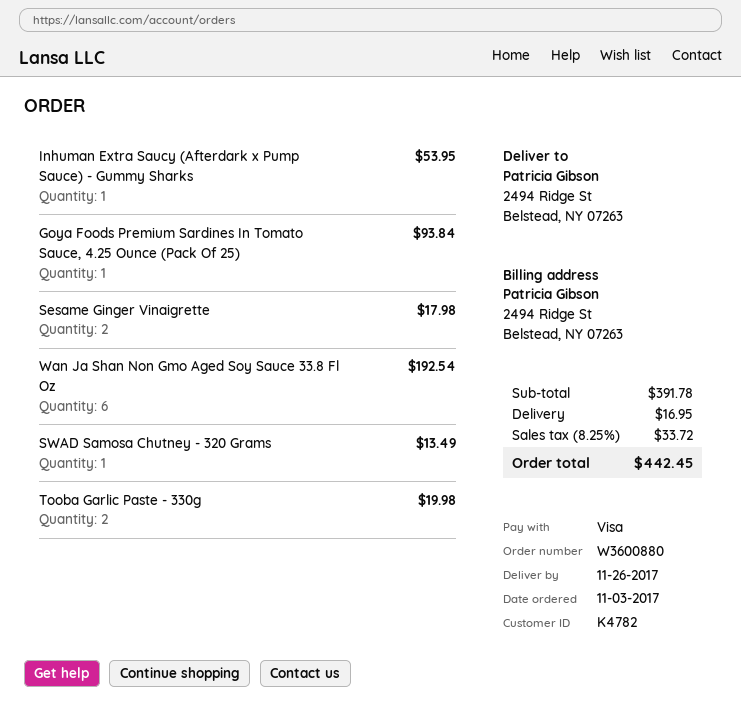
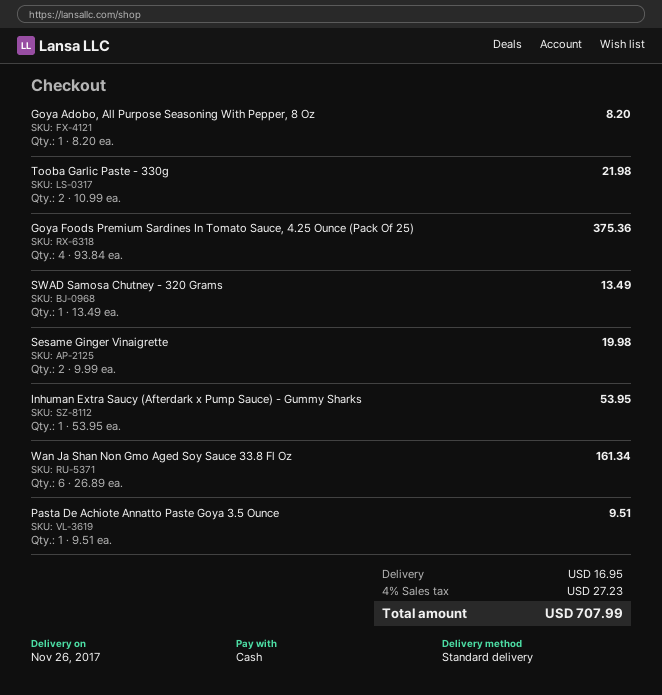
payment method: Visa -> cash
Goya Foods Premium Sardines In Tomato Sauce, 4.25 Ounce (Pack Of 25): 1 for 93.84 -> 4 for 375.36
Sesame Ginger Vinaigrette: 2 for 17.98 -> 2 for 19.98
Wan Ja Shan Non Gmo Aged Soy Sauce 33.8 Fl Oz: 6 for 192.54 -> 6 for 161.34
Tooba Garlic Paste - 330g: 2 for 19.98 -> 2 for 21.98
Goya Adobo, All Purpose Seasoning With Pepper, 8 Oz: none -> 1 for 8.20
Pasta De Achiote Annatto Paste Goya 3.5 Ounce: none -> 1 for 9.51
tax: 8.25% = 33.72 -> 4% = 27.23
total: 442.45 -> 707.99

